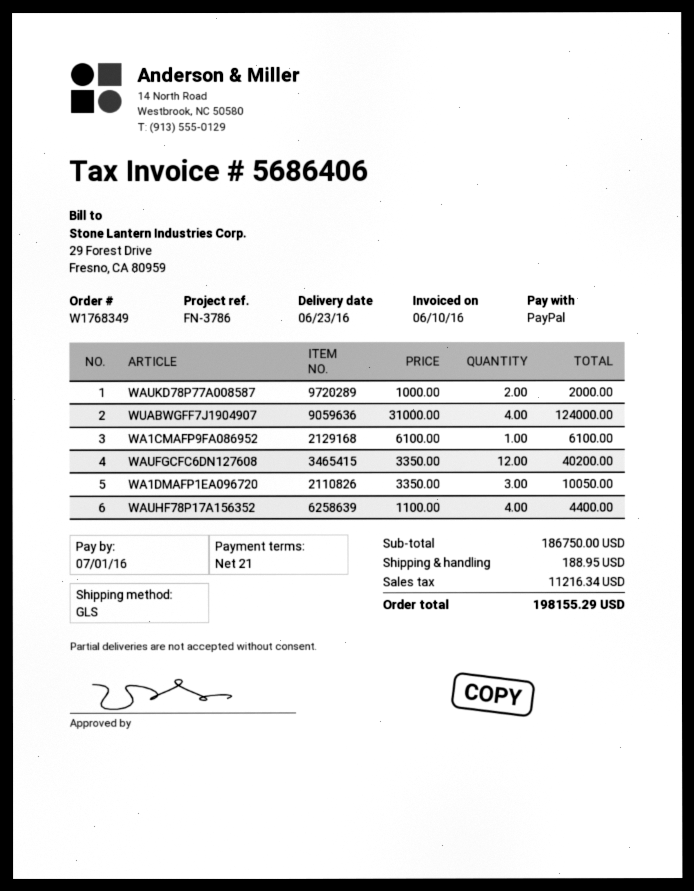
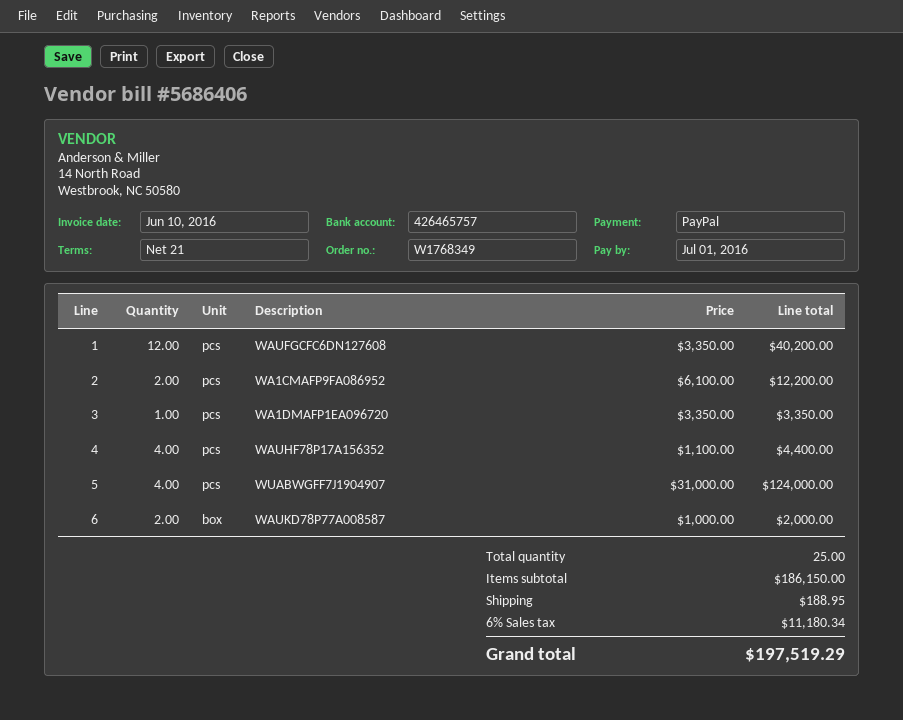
WA1CMAFP9FA086952: 1 x 6100.00 = 6100.00 -> 2 x 6100.00 = 12200.00
WA1DMAFP1EA096720: 3 x 3350.00 = 10050.00 -> 1 x 3350.00 = 3350.00
subtotal: 186750.00 -> 186150.00
tax: 11216.34 -> 11180.34
total: 198155.29 -> 197519.29

